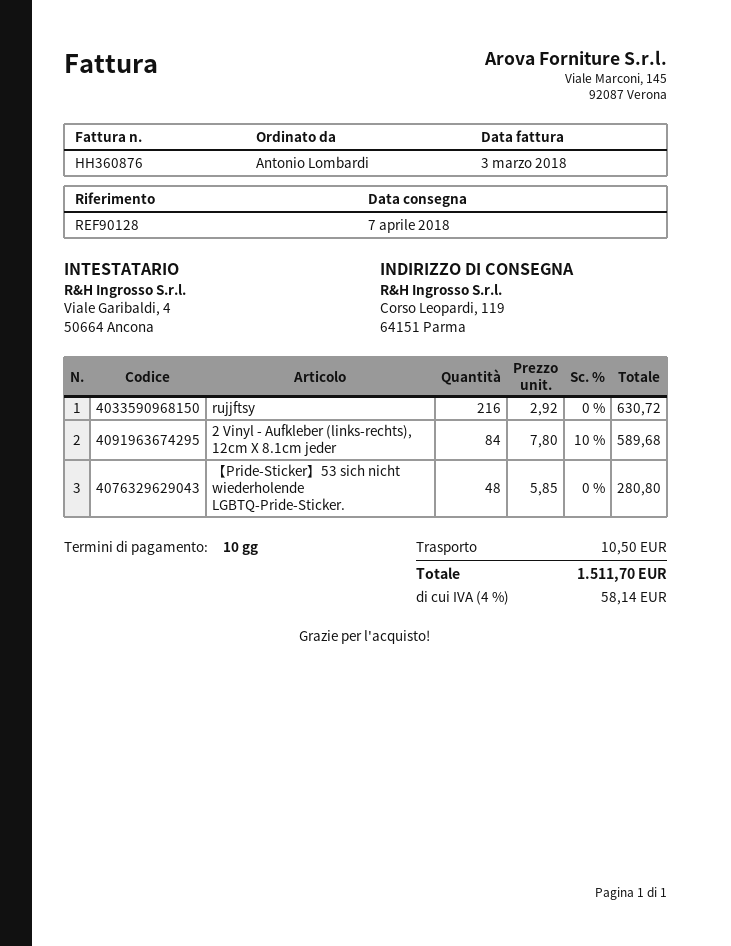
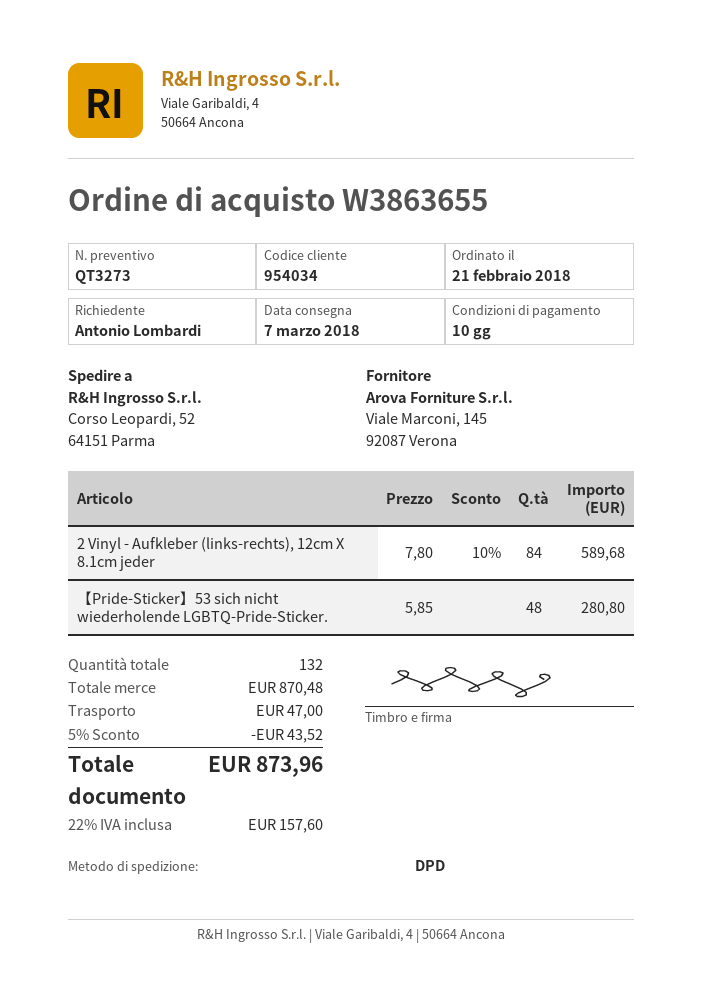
delivery date: 2018-04-07 -> 2018-03-07
ship to: Corso Leopardi, 119, 64151 Parma -> Corso Leopardi, 52, 64151 Parma
rujjftsy: 216 x 2.92 = 630.72 -> none
discount: none -> 5% = 43.52
shipping: 10.50 -> 47.00
tax: 4% = 58.14 -> 22% = 157.60
total: 1511.70 -> 873.96

